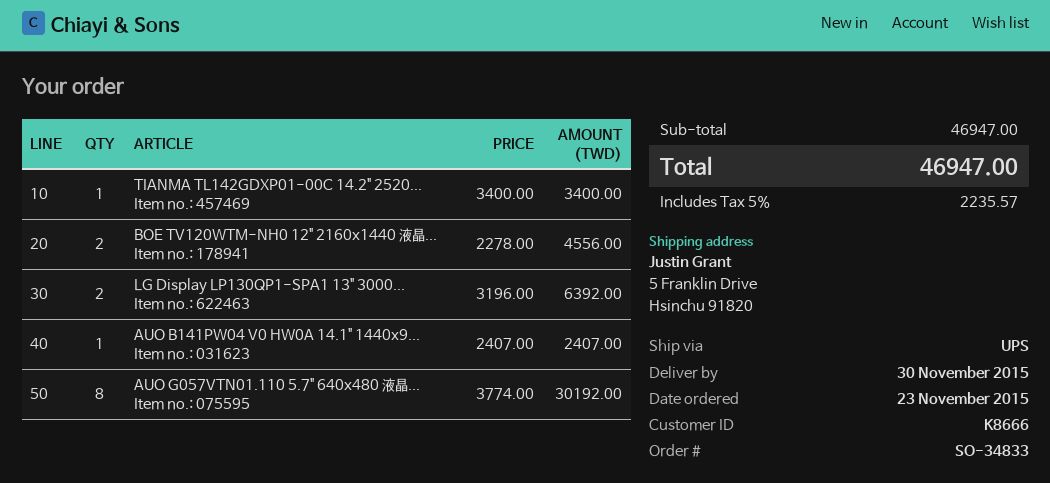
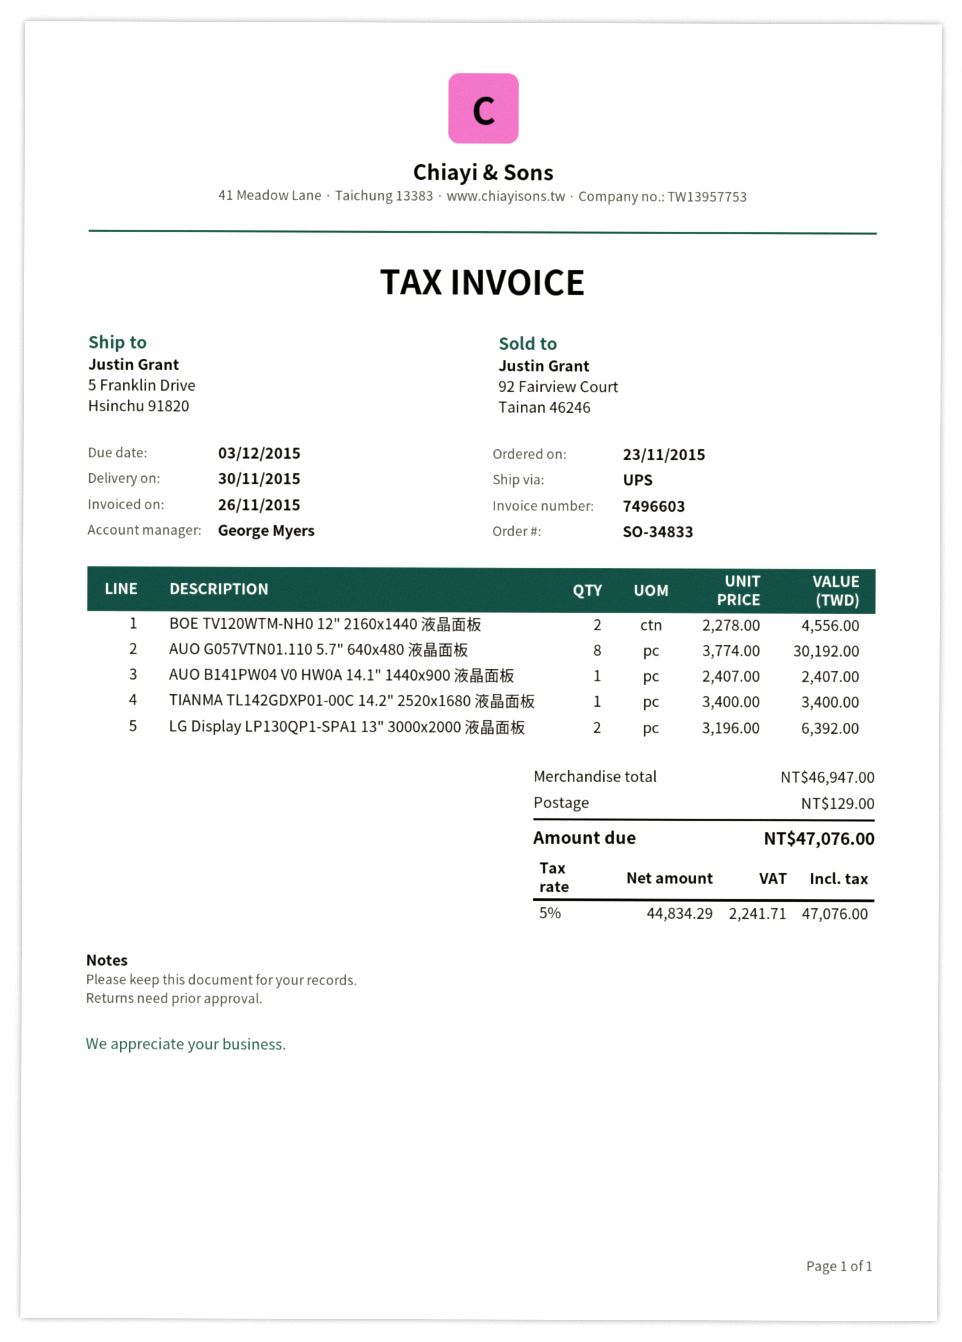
shipping: none -> 129.00
tax: 5% = 2235.57 -> 5% = 2241.71
total: 46947.00 -> 47076.00

